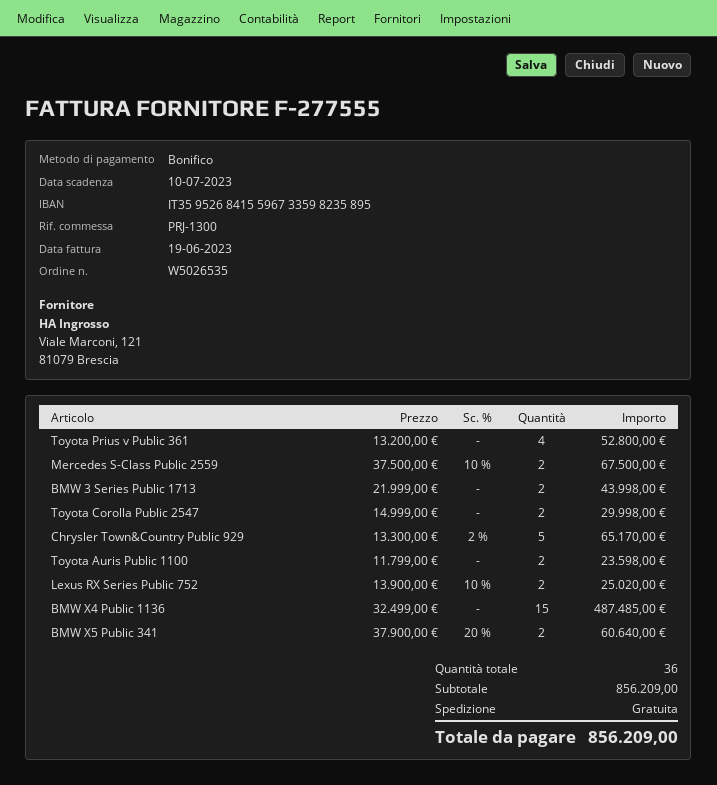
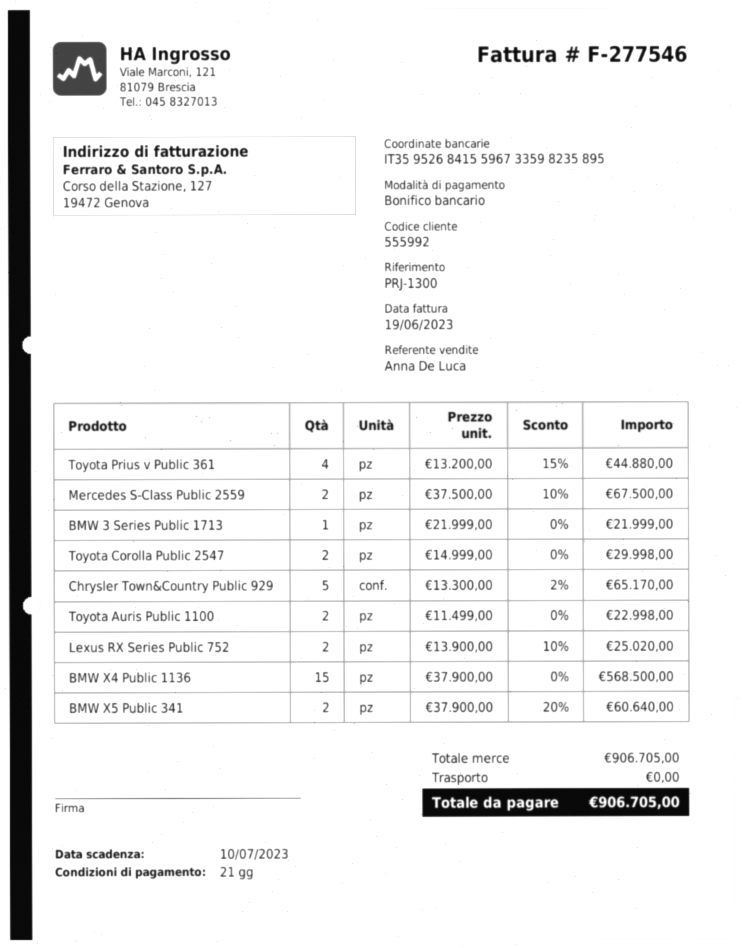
invoice number: F-277555 -> F-277546
Toyota Prius v Public 361: 4 x 13200.00 = 52800.00 -> 4 x 13200.00 - 15% = 44880.00
BMW 3 Series Public 1713: 2 x 21999.00 = 43998.00 -> 1 x 21999.00 = 21999.00
Toyota Auris Public 1100: 2 x 11799.00 = 23598.00 -> 2 x 11499.00 = 22998.00
BMW X4 Public 1136: 15 x 32499.00 = 487485.00 -> 15 x 37900.00 = 568500.00
subtotal: 856209.00 -> 906705.00
total: 856209.00 -> 906705.00

